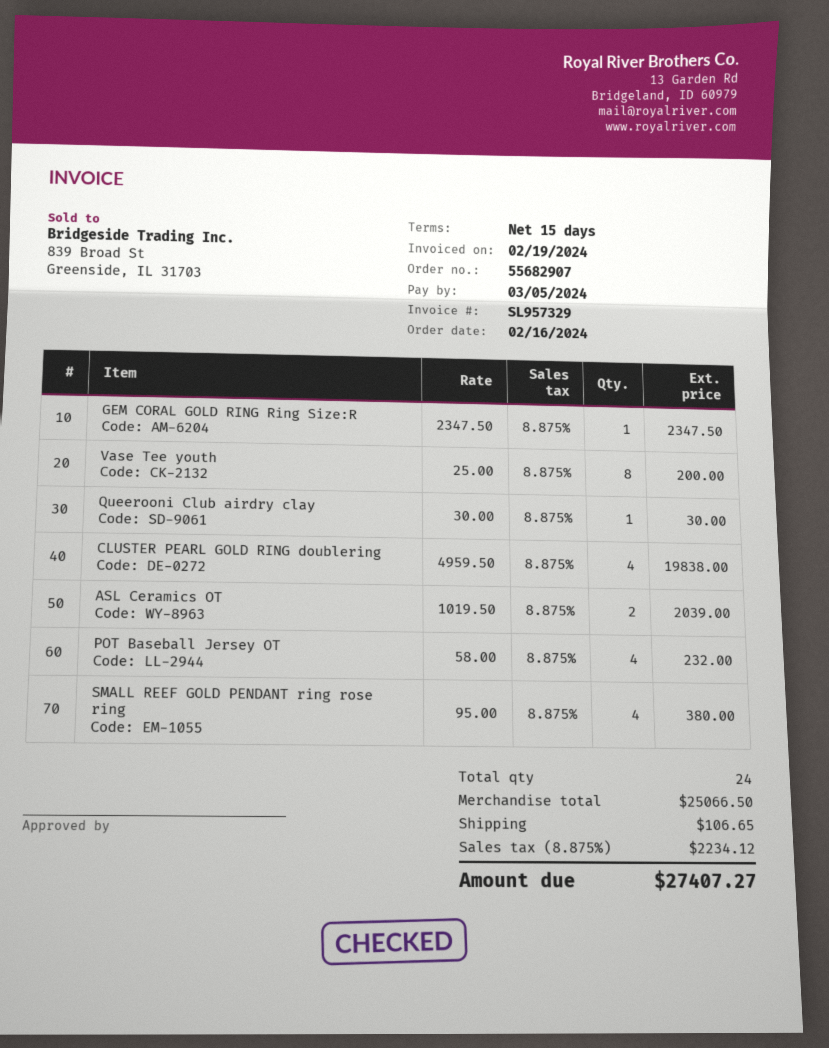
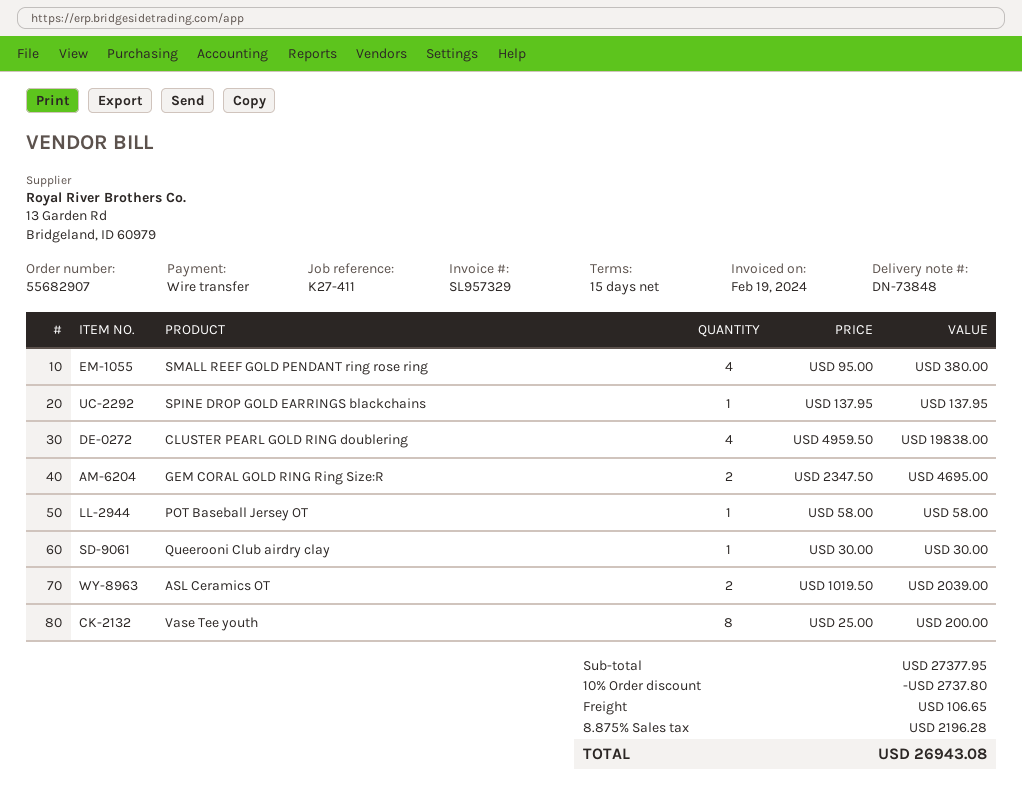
GEM CORAL GOLD RING Ring Size:R: 1 x 2347.50 = 2347.50 -> 2 x 2347.50 = 4695.00
POT Baseball Jersey OT: 4 x 58.00 = 232.00 -> 1 x 58.00 = 58.00
SPINE DROP GOLD EARRINGS blackchains: none -> 1 x 137.95 = 137.95
subtotal: 25066.50 -> 27377.95
discount: none -> 10% = 2737.80
tax: 8.875% = 2234.12 -> 8.875% = 2196.28
total: 27407.27 -> 26943.08

